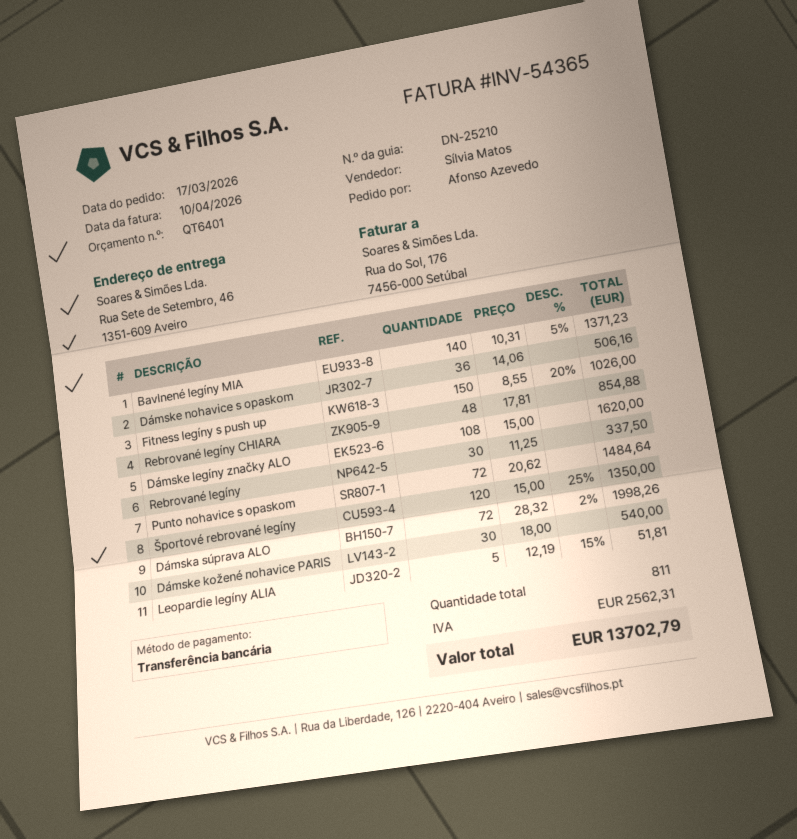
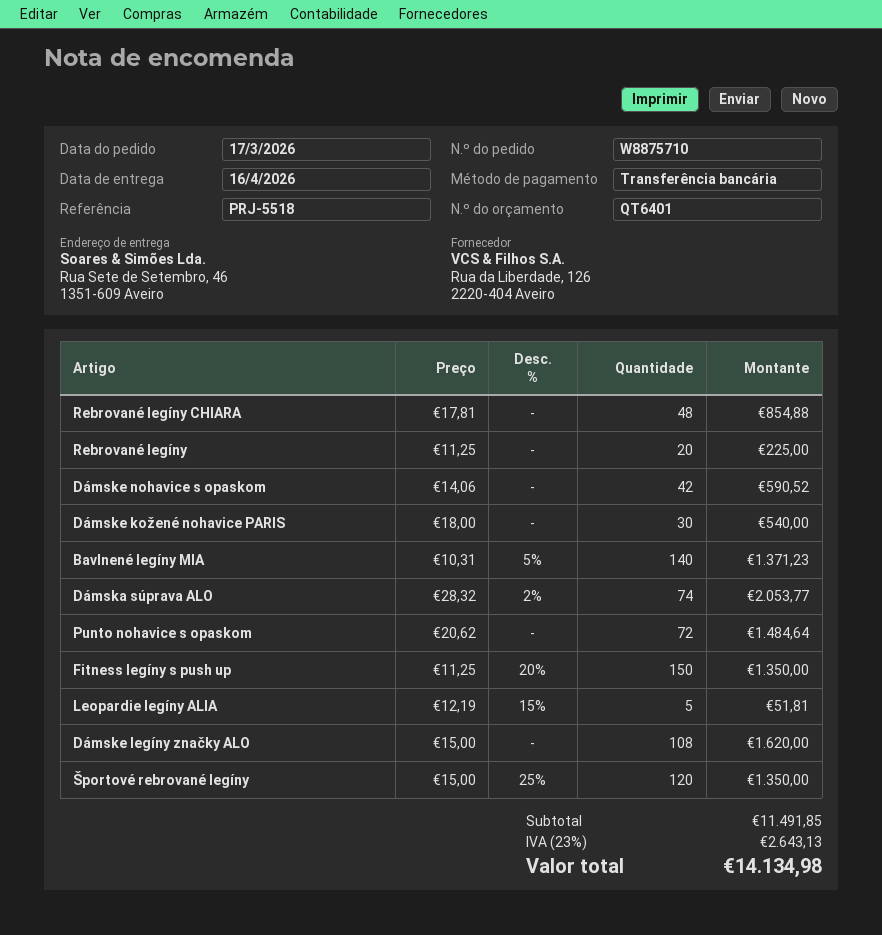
Dámske nohavice s opaskom: 36 x 14.06 = 506.16 -> 42 x 14.06 = 590.52
Fitness legíny s push up: 150 x 8.55 - 20% = 1026.00 -> 150 x 11.25 - 20% = 1350.00
Rebrované legíny: 30 x 11.25 = 337.50 -> 20 x 11.25 = 225.00
Dámska súprava ALO: 72 x 28.32 - 2% = 1998.26 -> 74 x 28.32 - 2% = 2053.77
tax: 2562.31 -> 2643.13
total: 13702.79 -> 14134.98

